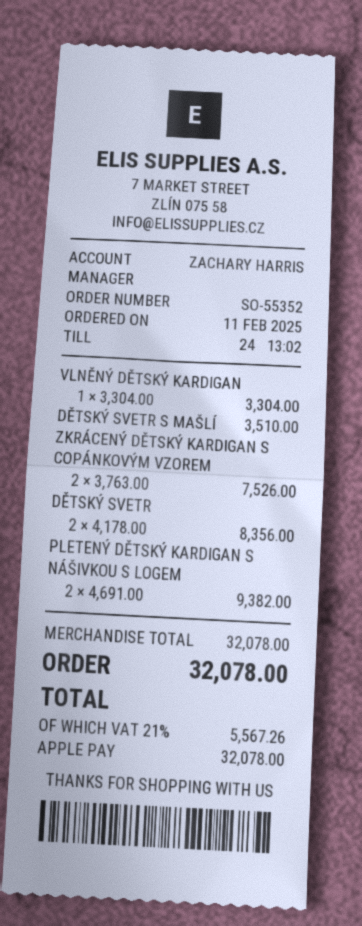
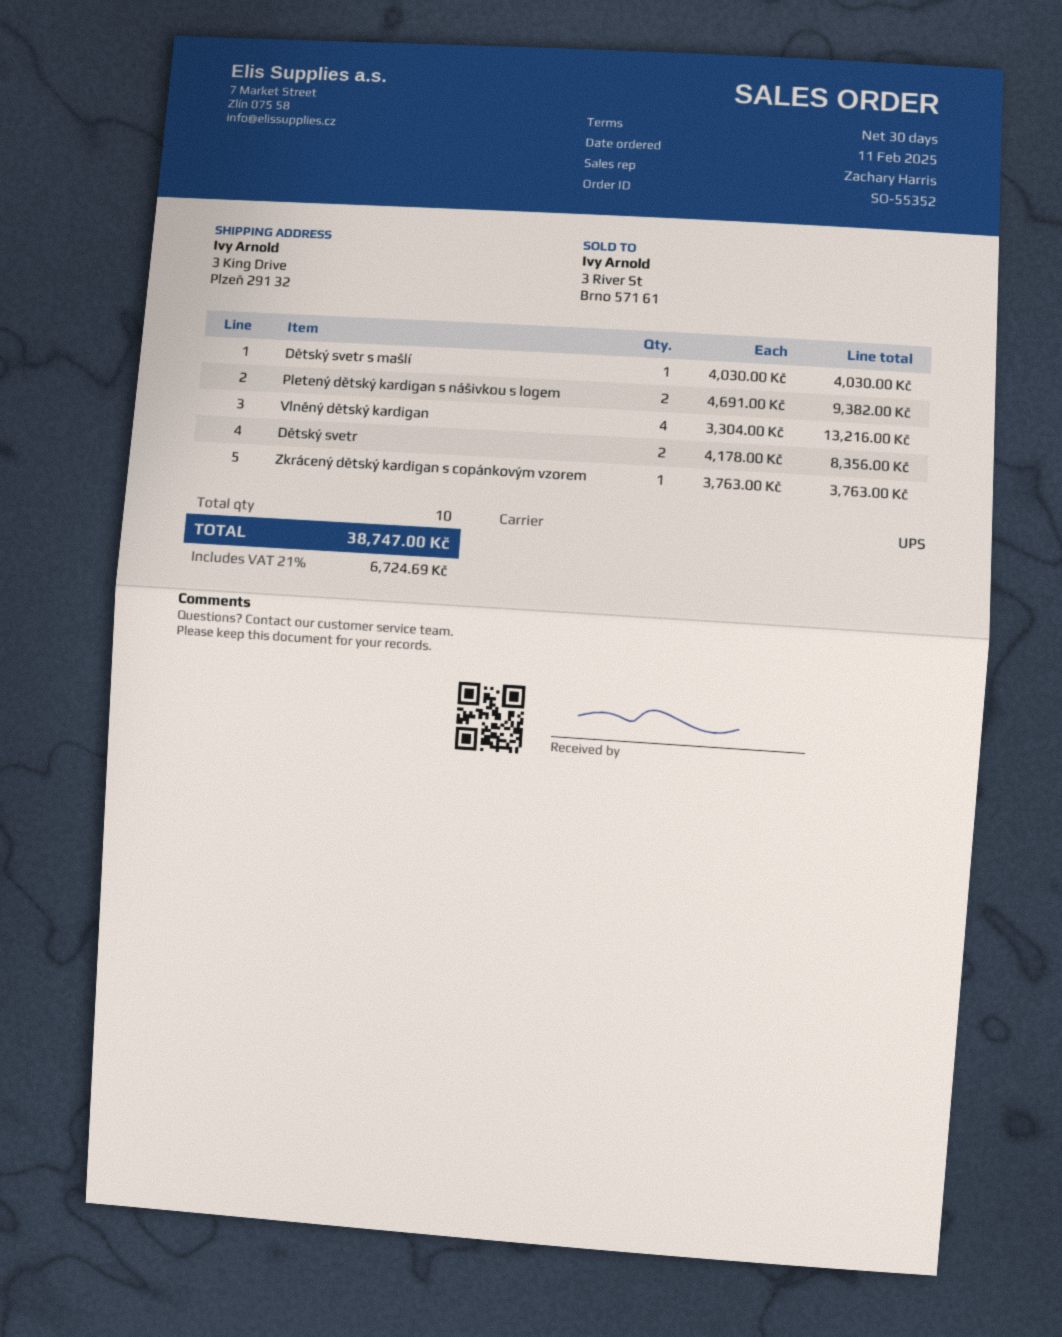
VLNĚNÝ DĚTSKÝ KARDIGAN: 1 x 3304.00 = 3304.00 -> 4 x 3304.00 = 13216.00
DĚTSKÝ SVETR S MAŠLÍ: 1 x 3510.00 = 3510.00 -> 1 x 4030.00 = 4030.00
ZKRÁCENÝ DĚTSKÝ KARDIGAN S COPÁNKOVÝM VZOREM: 2 x 3763.00 = 7526.00 -> 1 x 3763.00 = 3763.00
tax: 21% = 5567.26 -> 21% = 6724.69
total: 32078.00 -> 38747.00

